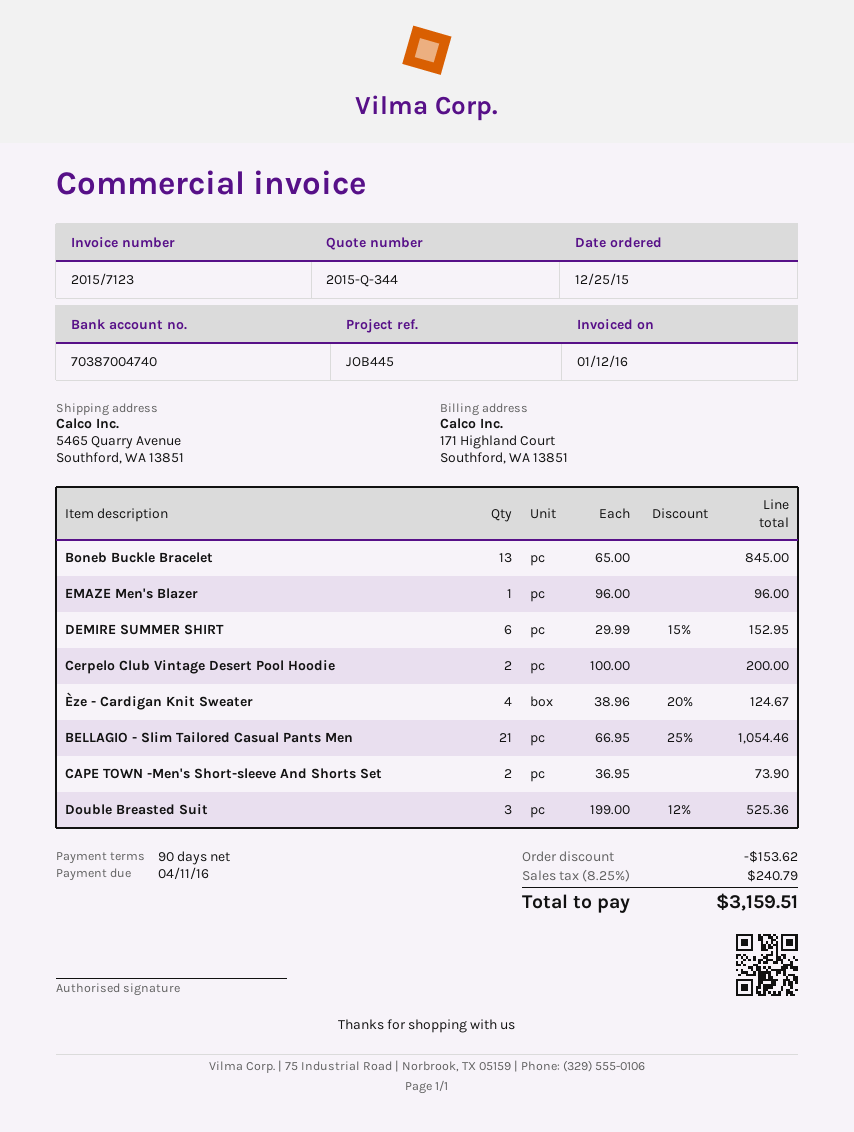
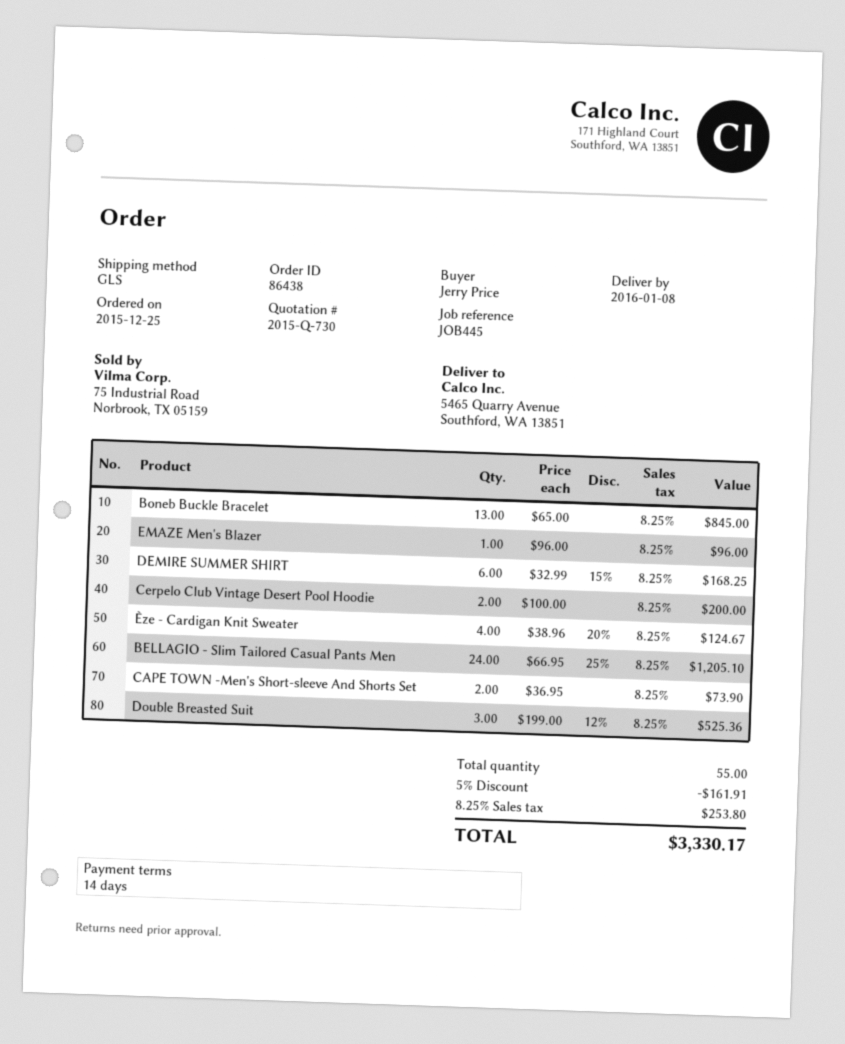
quote number: 2015-Q-344 -> 2015-Q-730
payment terms: 90 days -> 14 days
DEMIRE SUMMER SHIRT: 6 x 29.99 - 15% = 152.95 -> 6 x 32.99 - 15% = 168.25
BELLAGIO - Slim Tailored Casual Pants Men: 21 x 66.95 - 25% = 1054.46 -> 24 x 66.95 - 25% = 1205.10
discount: 153.62 -> 161.91
tax: 8.25% = 240.79 -> 8.25% = 253.80
total: 3159.51 -> 3330.17

